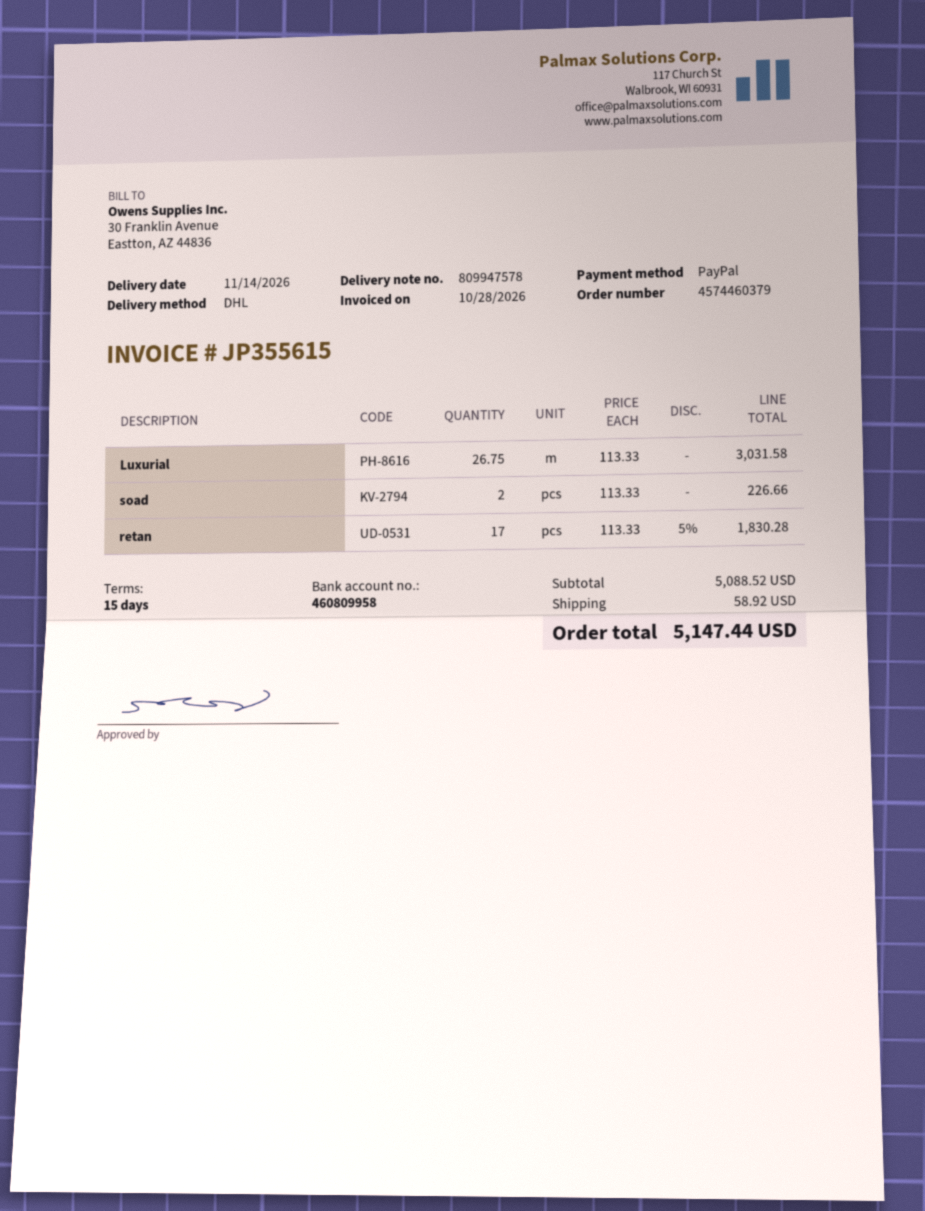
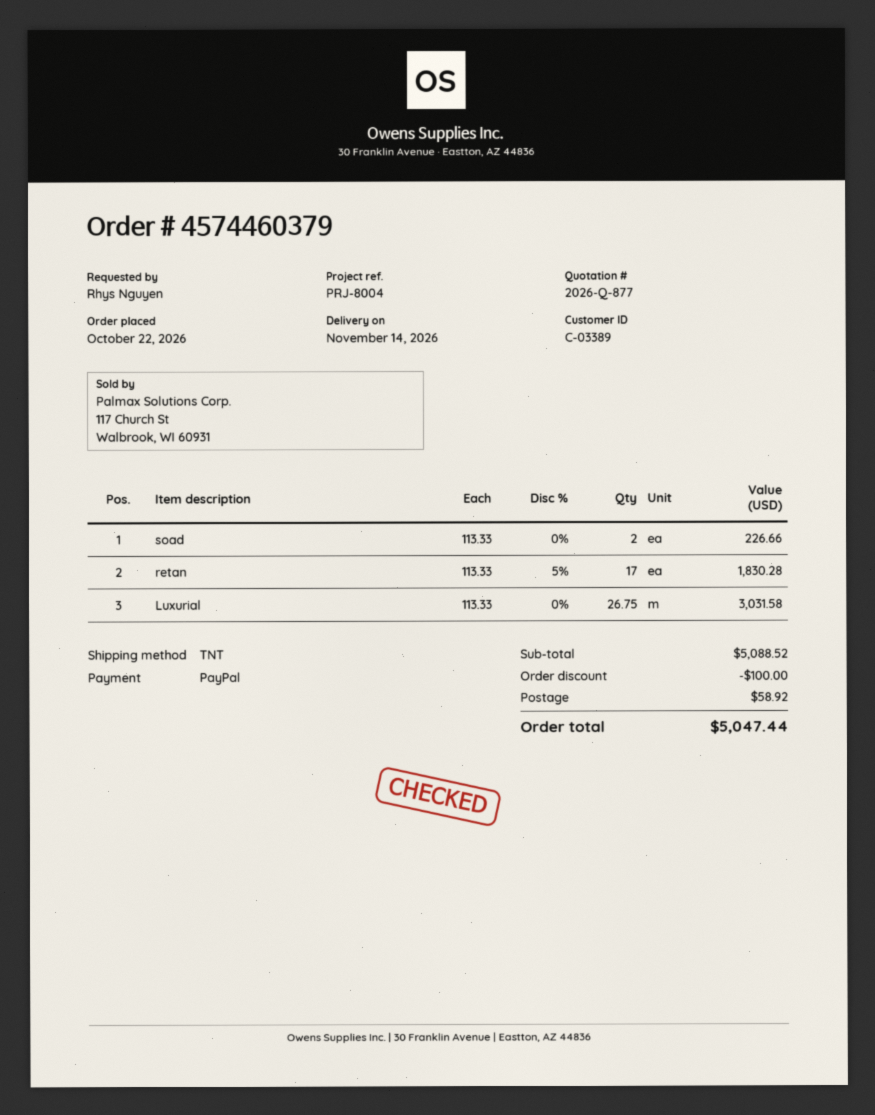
shipping method: DHL -> TNT
discount: none -> 100.00
total: 5147.44 -> 5047.44

